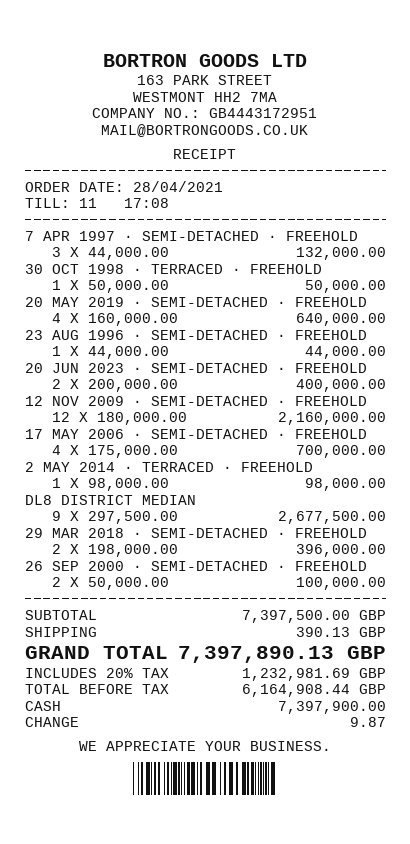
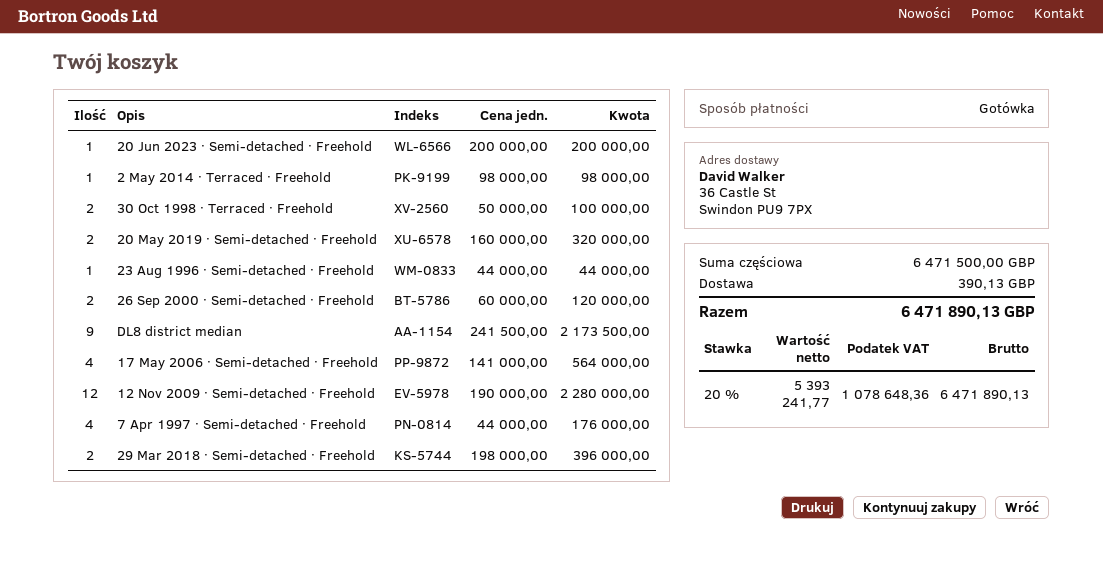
7 APR 1997 · SEMI-DETACHED · FREEHOLD: 3 x 44000.00 = 132000.00 -> 4 x 44000.00 = 176000.00
30 OCT 1998 · TERRACED · FREEHOLD: 1 x 50000.00 = 50000.00 -> 2 x 50000.00 = 100000.00
20 MAY 2019 · SEMI-DETACHED · FREEHOLD: 4 x 160000.00 = 640000.00 -> 2 x 160000.00 = 320000.00
20 JUN 2023 · SEMI-DETACHED · FREEHOLD: 2 x 200000.00 = 400000.00 -> 1 x 200000.00 = 200000.00
12 NOV 2009 · SEMI-DETACHED · FREEHOLD: 12 x 180000.00 = 2160000.00 -> 12 x 190000.00 = 2280000.00
17 MAY 2006 · SEMI-DETACHED · FREEHOLD: 4 x 175000.00 = 700000.00 -> 4 x 141000.00 = 564000.00
DL8 DISTRICT MEDIAN: 9 x 297500.00 = 2677500.00 -> 9 x 241500.00 = 2173500.00
26 SEP 2000 · SEMI-DETACHED · FREEHOLD: 2 x 50000.00 = 100000.00 -> 2 x 60000.00 = 120000.00
subtotal: 7397500.00 -> 6471500.00
net: 6164908.44 -> 5393241.77
tax: 20% = 1232981.69 -> 20% = 1078648.36
total: 7397890.13 -> 6471890.13

